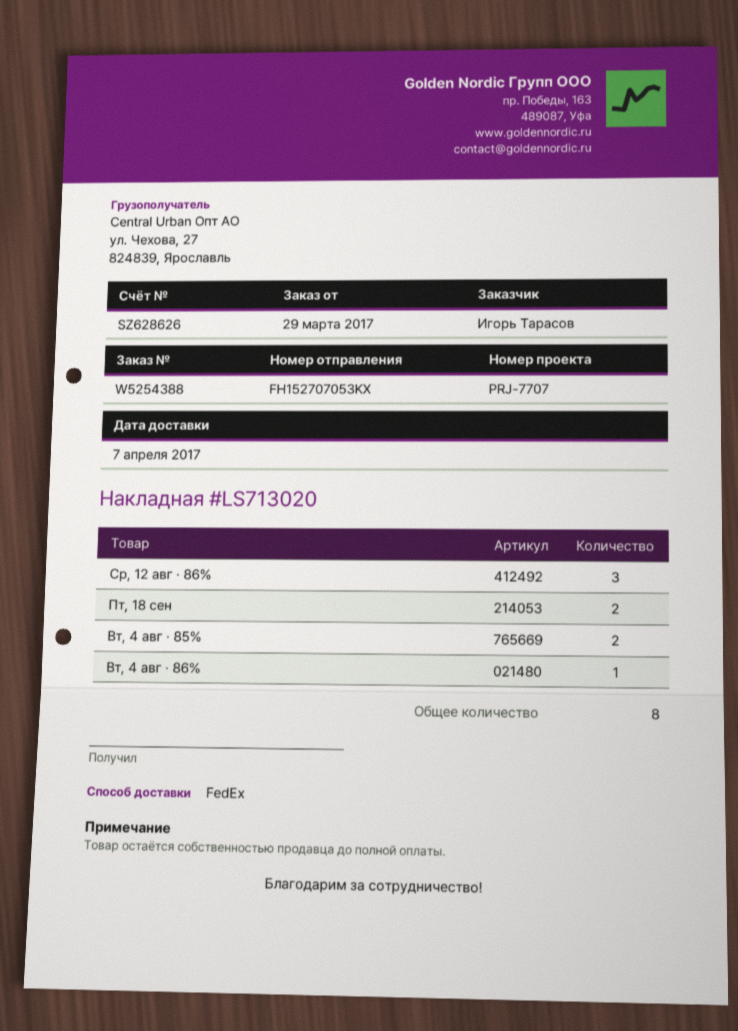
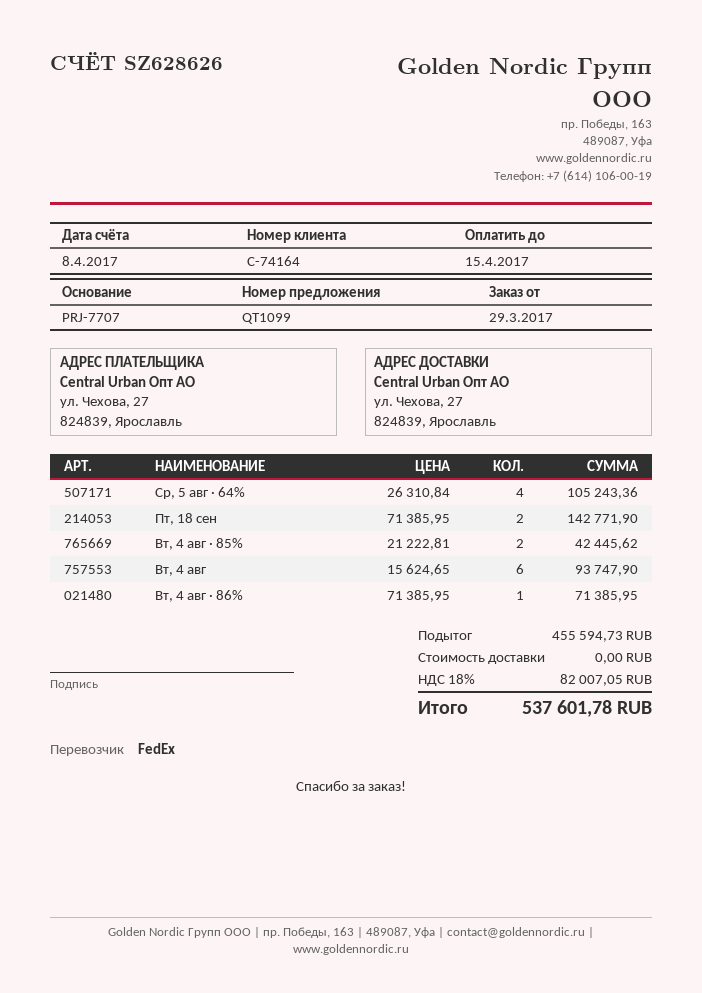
Ср, 12 авг · 86%: 3 -> none
Ср, 5 авг · 64%: none -> 4
Вт, 4 авг: none -> 6

